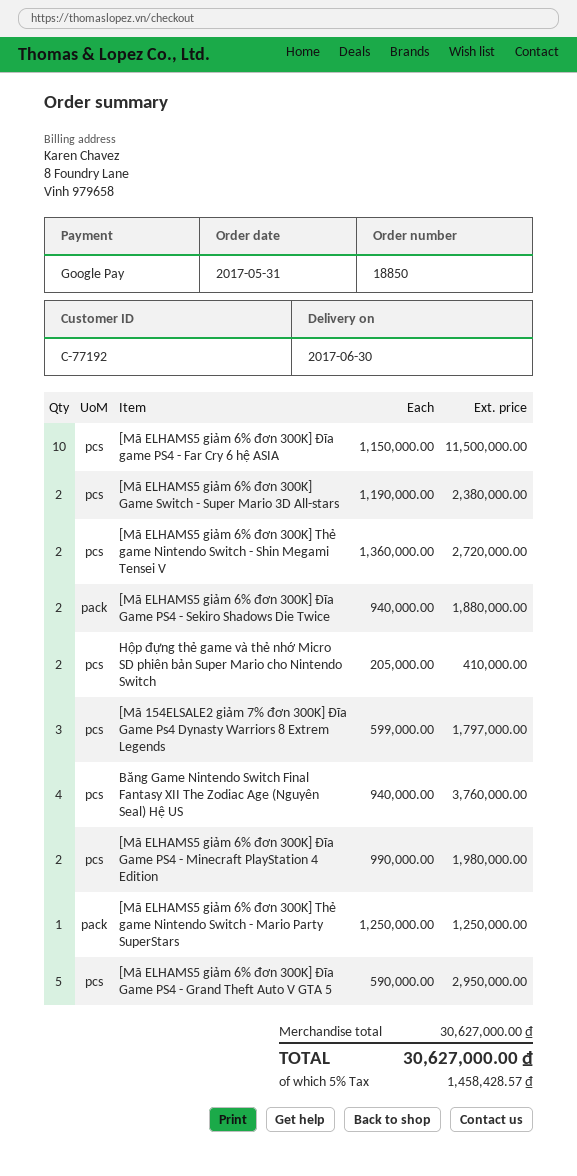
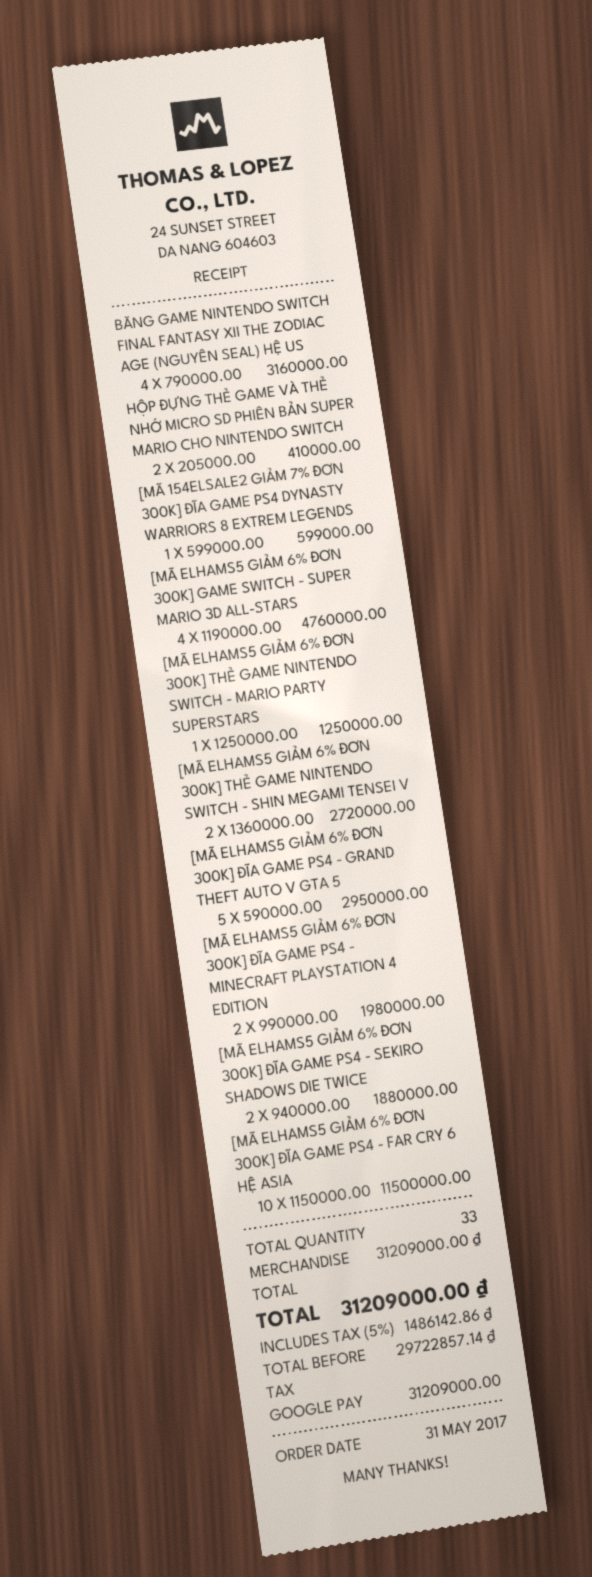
[Mã ELHAMS5 giảm 6% đơn 300K] Game Switch - Super Mario 3D All-stars: 2 x 1190000.00 = 2380000.00 -> 4 x 1190000.00 = 4760000.00
[Mã 154ELSALE2 giảm 7% đơn 300K] Đĩa Game Ps4 Dynasty Warriors 8 Extrem Legends: 3 x 599000.00 = 1797000.00 -> 1 x 599000.00 = 599000.00
Băng Game Nintendo Switch Final Fantasy XII The Zodiac Age (Nguyên Seal) Hệ US: 4 x 940000.00 = 3760000.00 -> 4 x 790000.00 = 3160000.00
subtotal: 30627000.00 -> 31209000.00
tax: 5% = 1458428.57 -> 5% = 1486142.86
total: 30627000.00 -> 31209000.00

